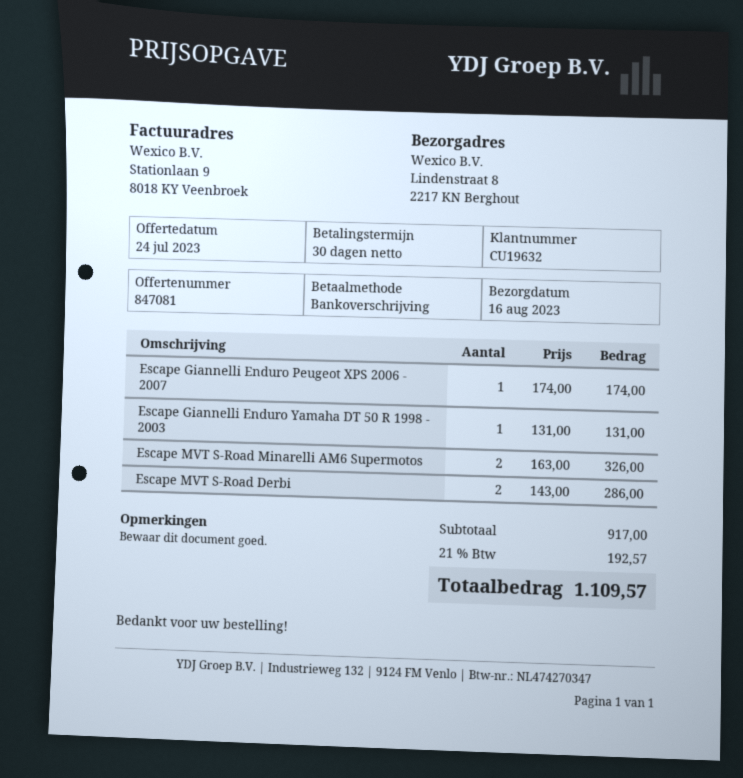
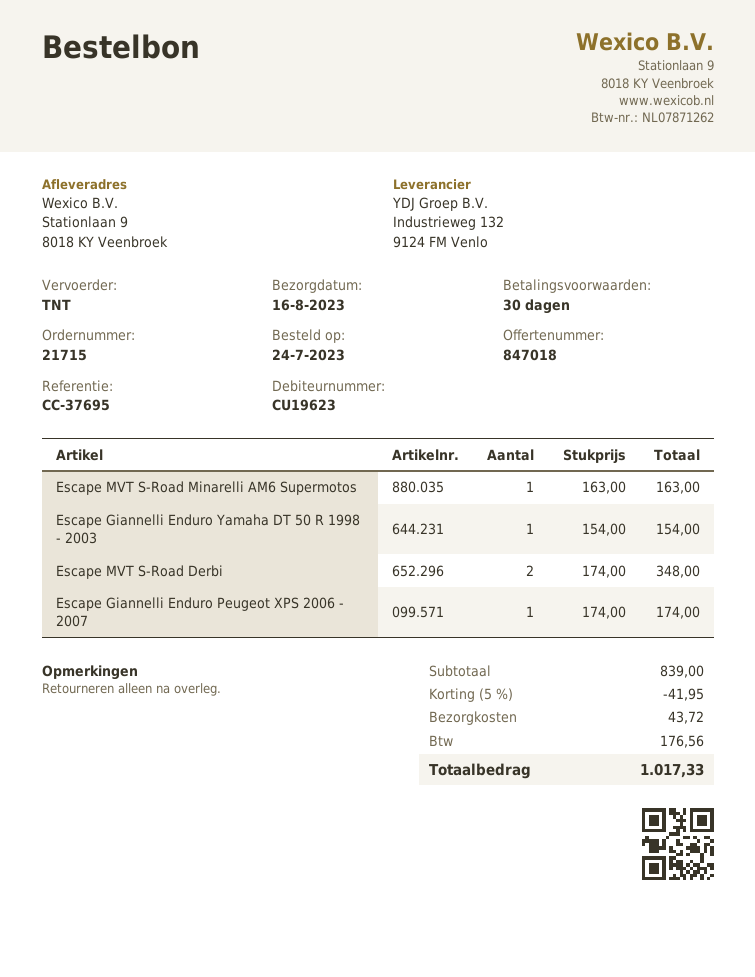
quote number: 847081 -> 847018
customer number: CU19632 -> CU19623
ship to: Lindenstraat 8, 2217 KN Berghout -> Stationlaan 9, 8018 KY Veenbroek
Escape Giannelli Enduro Yamaha DT 50 R 1998 - 2003: 1 x 131.00 = 131.00 -> 1 x 154.00 = 154.00
Escape MVT S-Road Minarelli AM6 Supermotos: 2 x 163.00 = 326.00 -> 1 x 163.00 = 163.00
Escape MVT S-Road Derbi: 2 x 143.00 = 286.00 -> 2 x 174.00 = 348.00
subtotal: 917.00 -> 839.00
discount: none -> 5% = 41.95
shipping: none -> 43.72
tax: 192.57 -> 176.56
total: 1109.57 -> 1017.33

